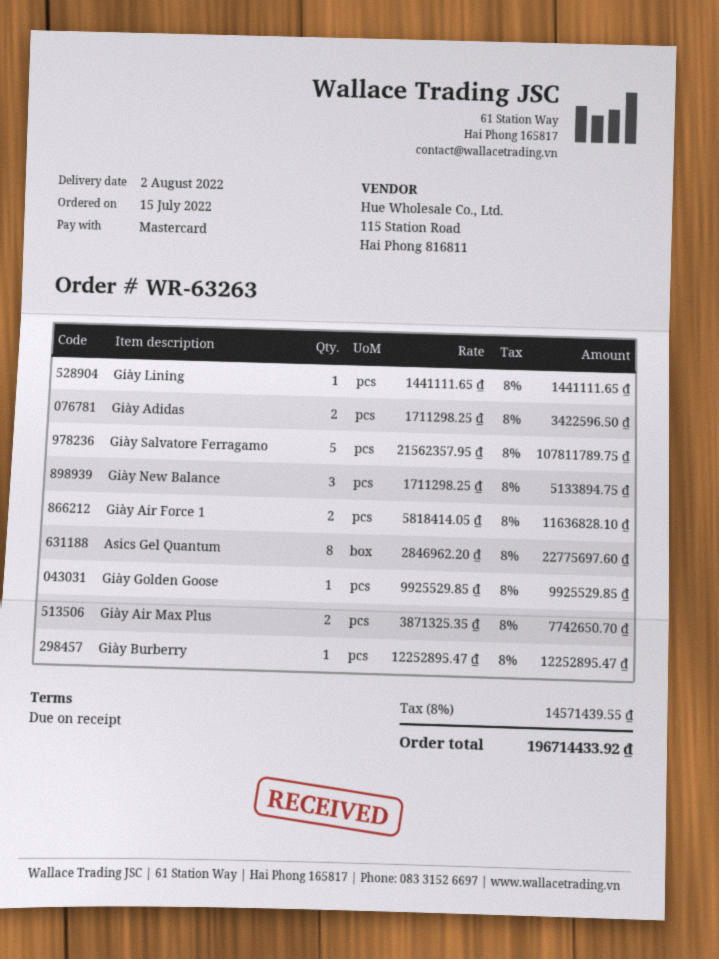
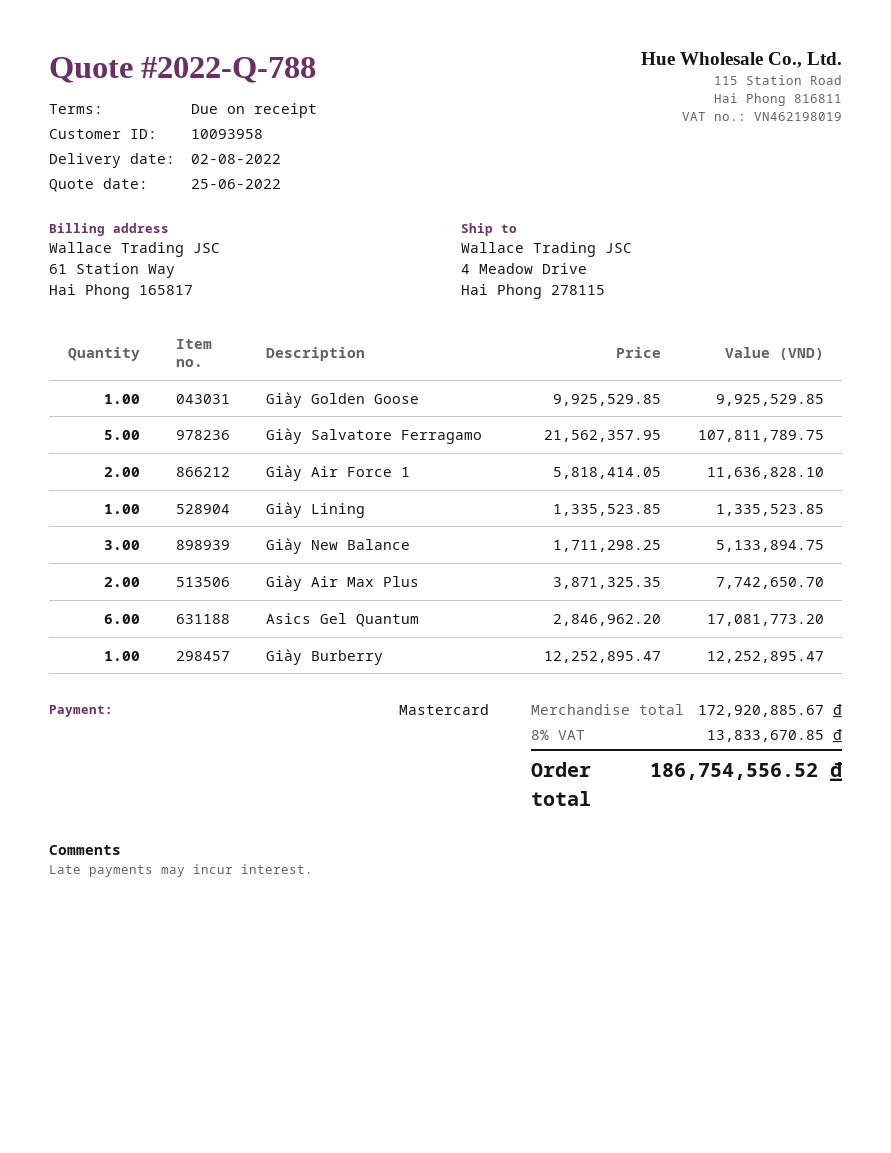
Giày Lining: 1 x 1441111.65 = 1441111.65 -> 1 x 1335523.85 = 1335523.85
Giày Adidas: 2 x 1711298.25 = 3422596.50 -> none
Asics Gel Quantum: 8 x 2846962.20 = 22775697.60 -> 6 x 2846962.20 = 17081773.20
tax: 8% = 14571439.55 -> 8% = 13833670.85
total: 196714433.92 -> 186754556.52

